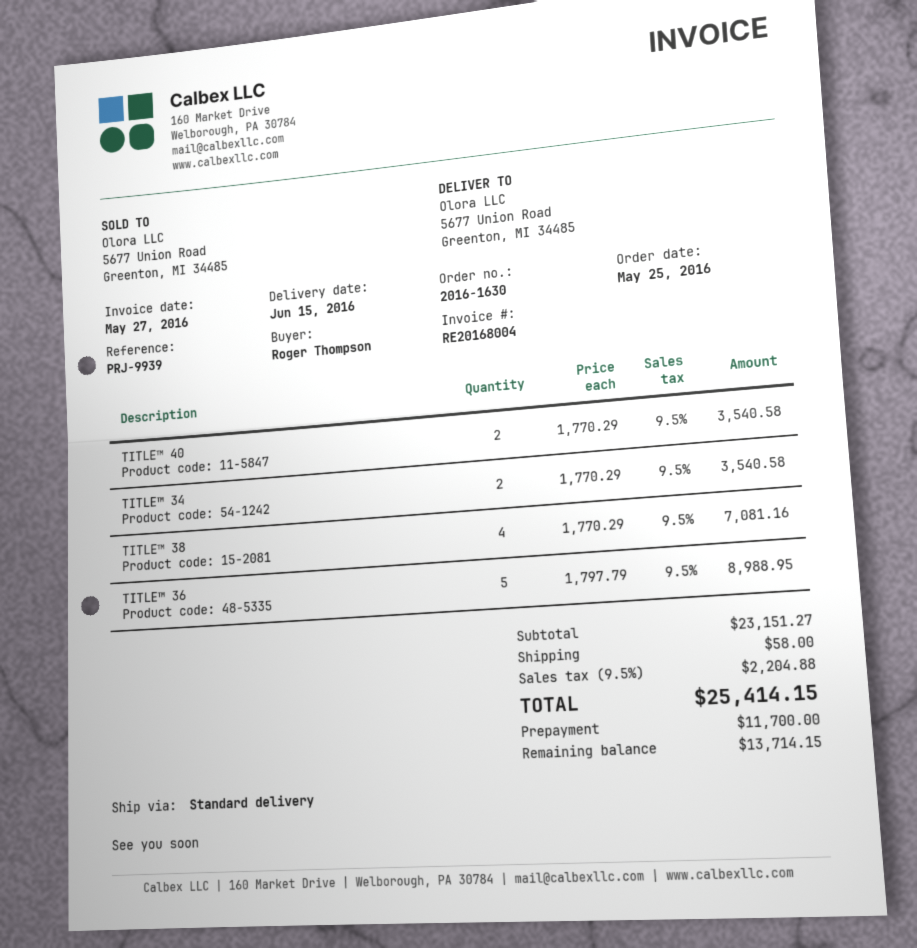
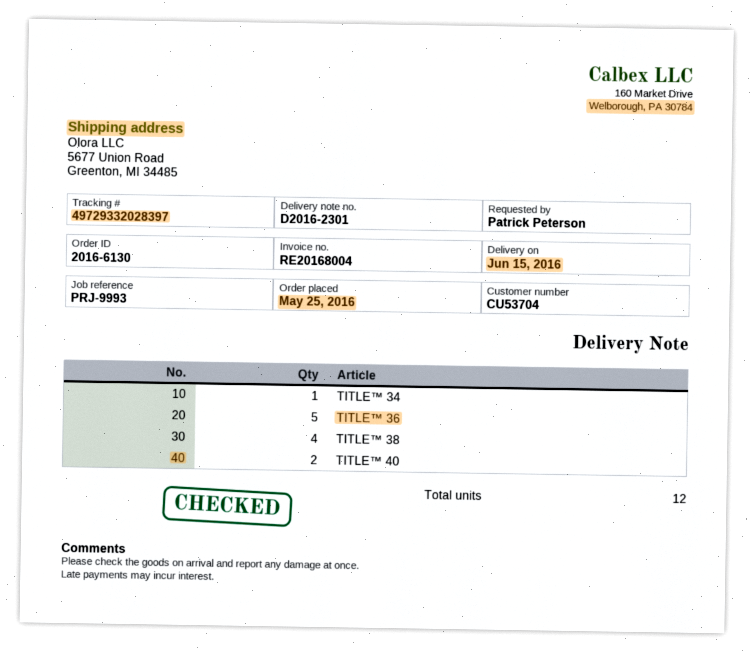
order number: 2016-1630 -> 2016-6130
reference: PRJ-9939 -> PRJ-9993
ordered by: Roger Thompson -> Patrick Peterson
TITLE™ 34: 2 -> 1

